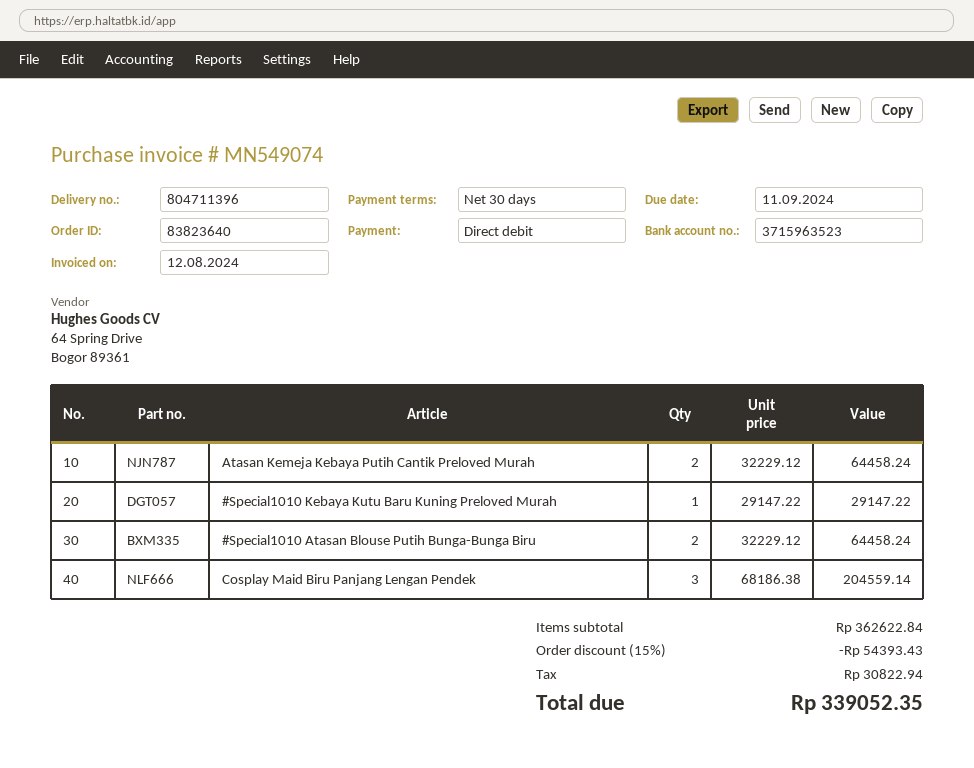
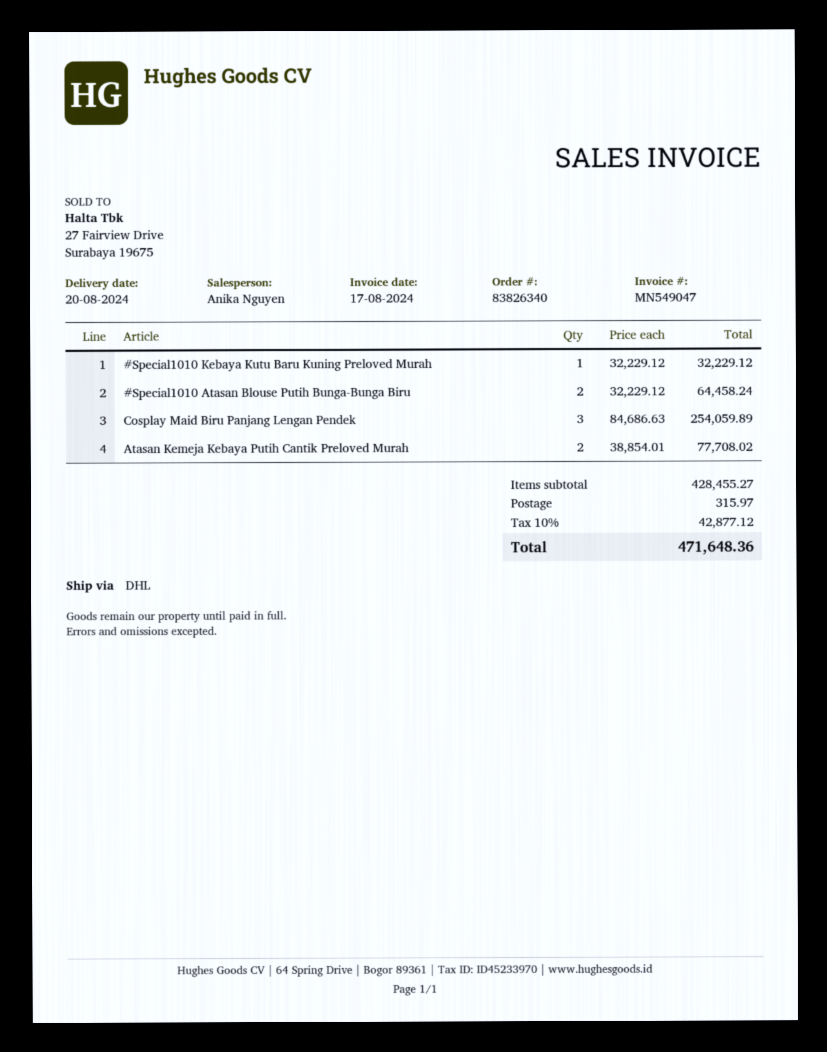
order number: 83823640 -> 83826340
invoice number: MN549074 -> MN549047
invoice date: 2024-08-12 -> 2024-08-17
Atasan Kemeja Kebaya Putih Cantik Preloved Murah: 2 x 32229.12 = 64458.24 -> 2 x 38854.01 = 77708.02
#Special1010 Kebaya Kutu Baru Kuning Preloved Murah: 1 x 29147.22 = 29147.22 -> 1 x 32229.12 = 32229.12
Cosplay Maid Biru Panjang Lengan Pendek: 3 x 68186.38 = 204559.14 -> 3 x 84686.63 = 254059.89
subtotal: 362622.84 -> 428455.27
discount: 15% = 54393.43 -> none
shipping: none -> 315.97
tax: 30822.94 -> 42877.12
total: 339052.35 -> 471648.36

